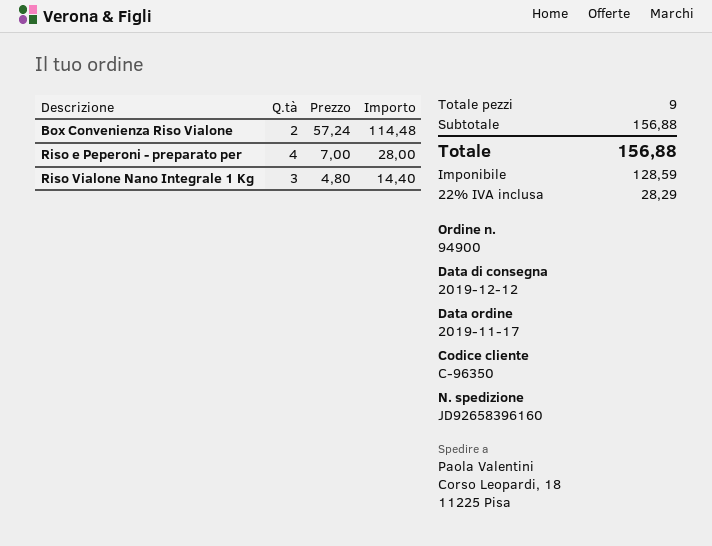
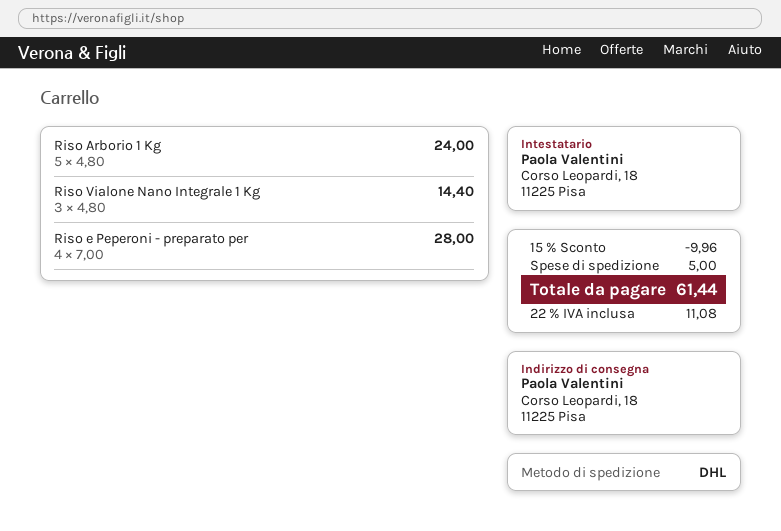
Box Convenienza Riso Vialone: 2 x 57.24 = 114.48 -> none
Riso Arborio 1 Kg: none -> 5 x 4.80 = 24.00
discount: none -> 15% = 9.96
shipping: none -> 5.00
tax: 22% = 28.29 -> 22% = 11.08
total: 156.88 -> 61.44

